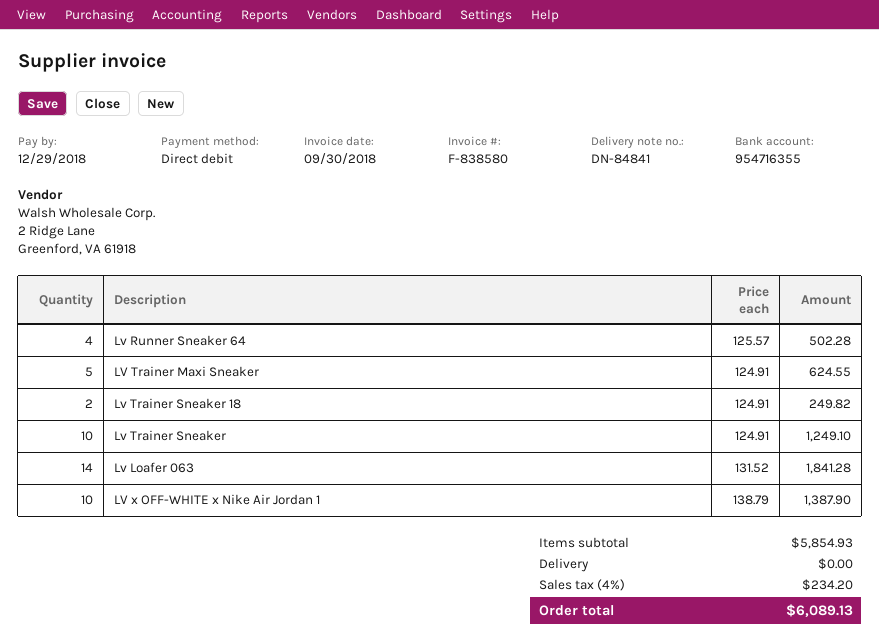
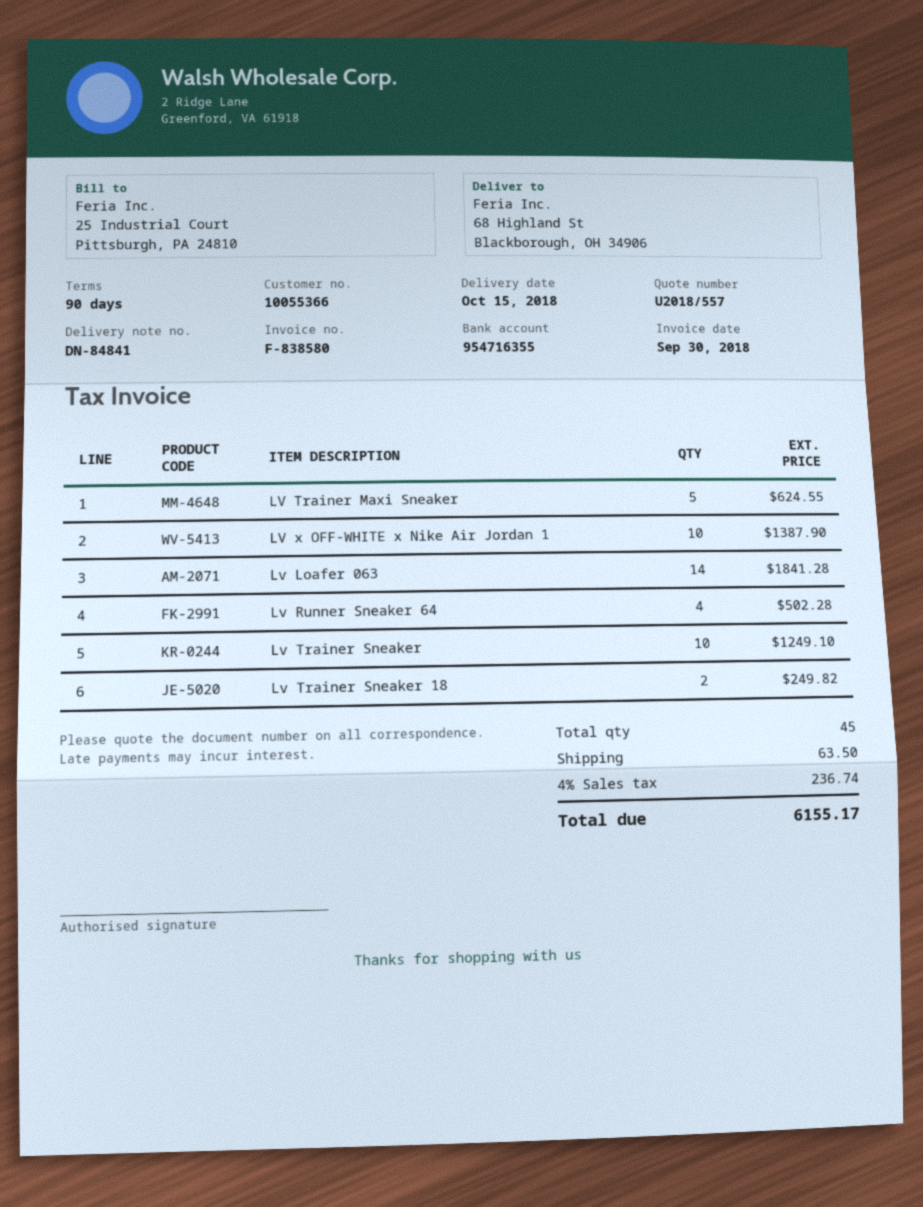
shipping: 0.00 -> 63.50
tax: 4% = 234.20 -> 4% = 236.74
total: 6089.13 -> 6155.17

